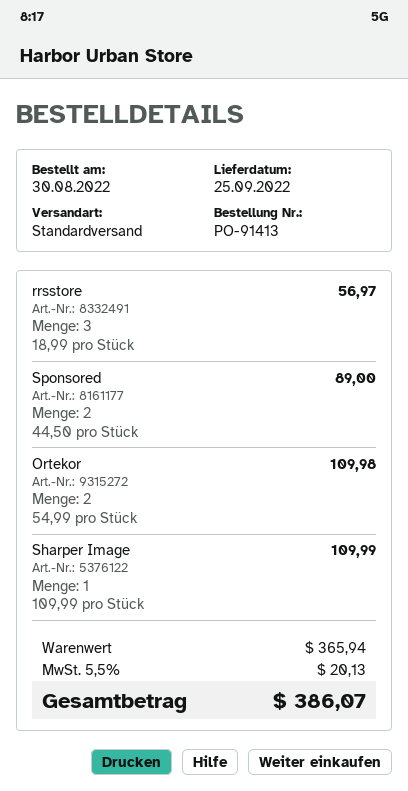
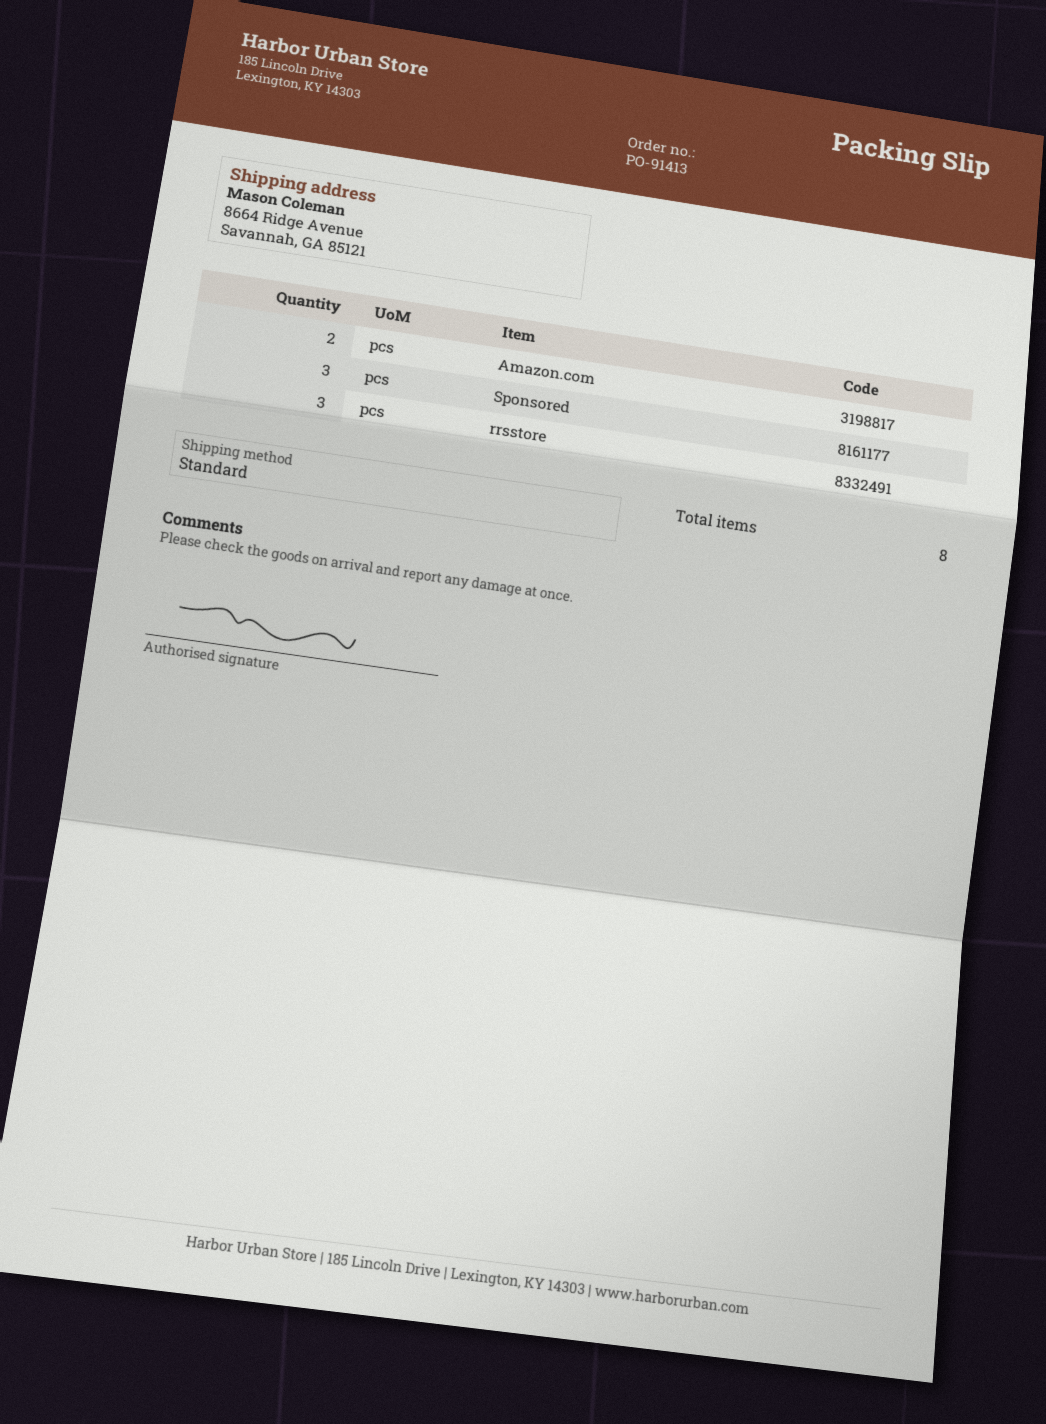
Sponsored: 2 -> 3
Ortekor: 2 -> none
Sharper Image: 1 -> none
Amazon.com: none -> 2

